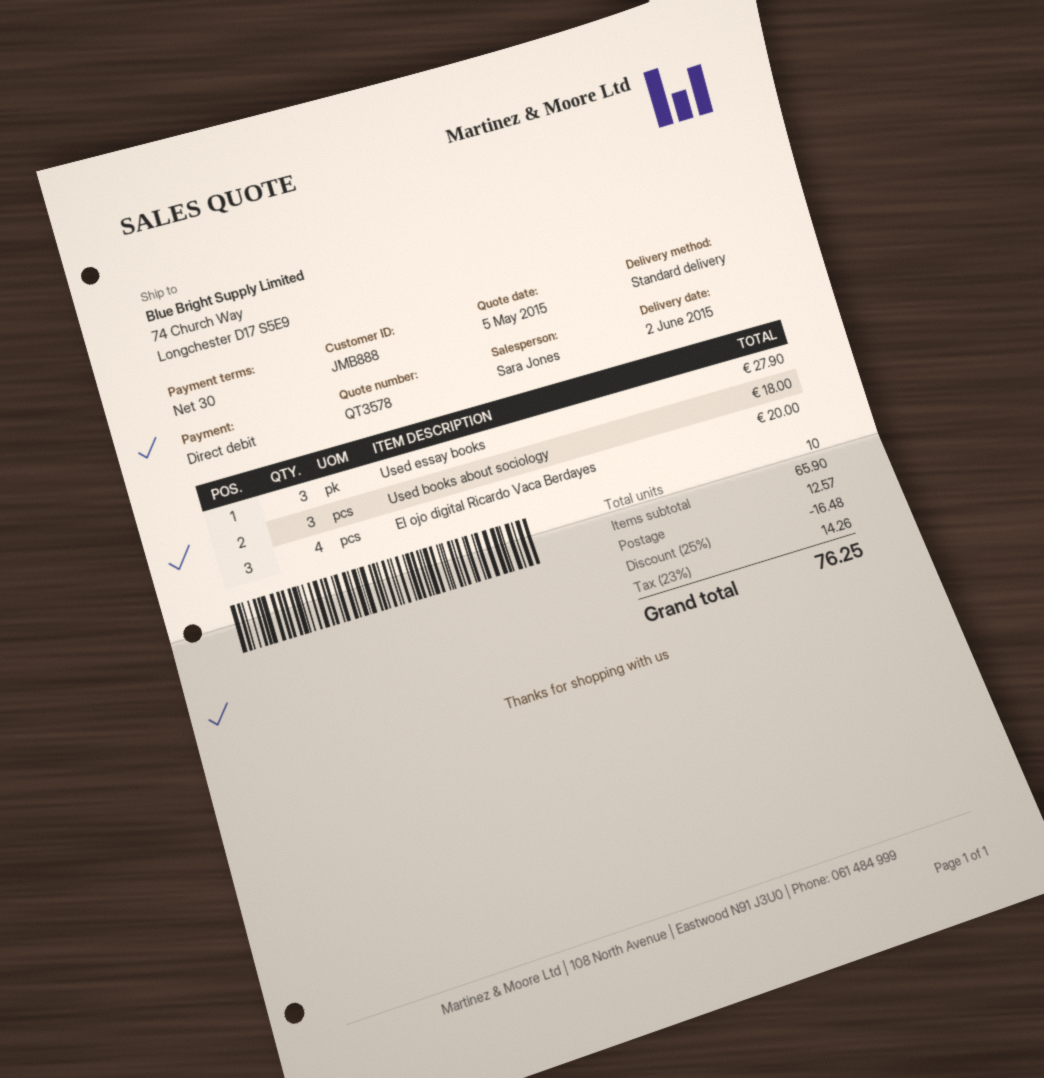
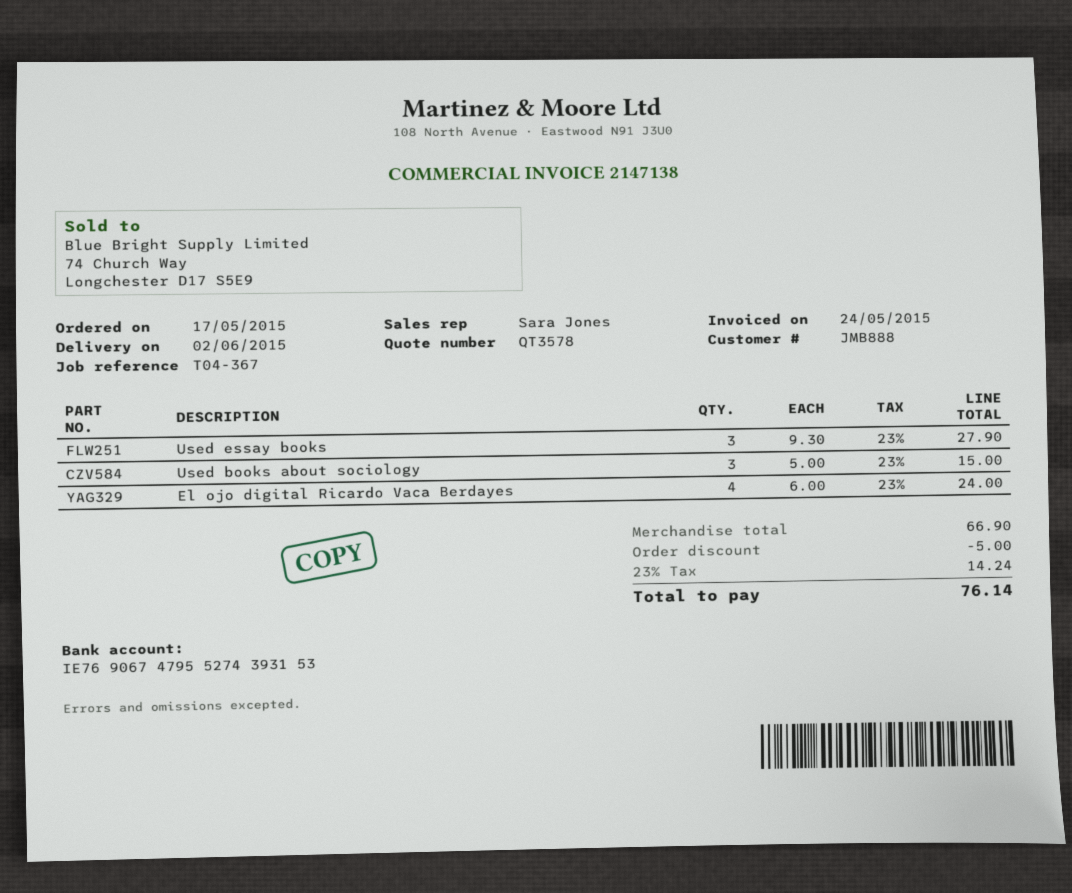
Used books about sociology: 3 for 18.00 -> 3 for 15.00
El ojo digital Ricardo Vaca Berdayes: 4 for 20.00 -> 4 for 24.00
subtotal: 65.90 -> 66.90
discount: 16.48 -> 5.00
shipping: 12.57 -> none
tax: 23% = 14.26 -> 23% = 14.24
total: 76.25 -> 76.14

